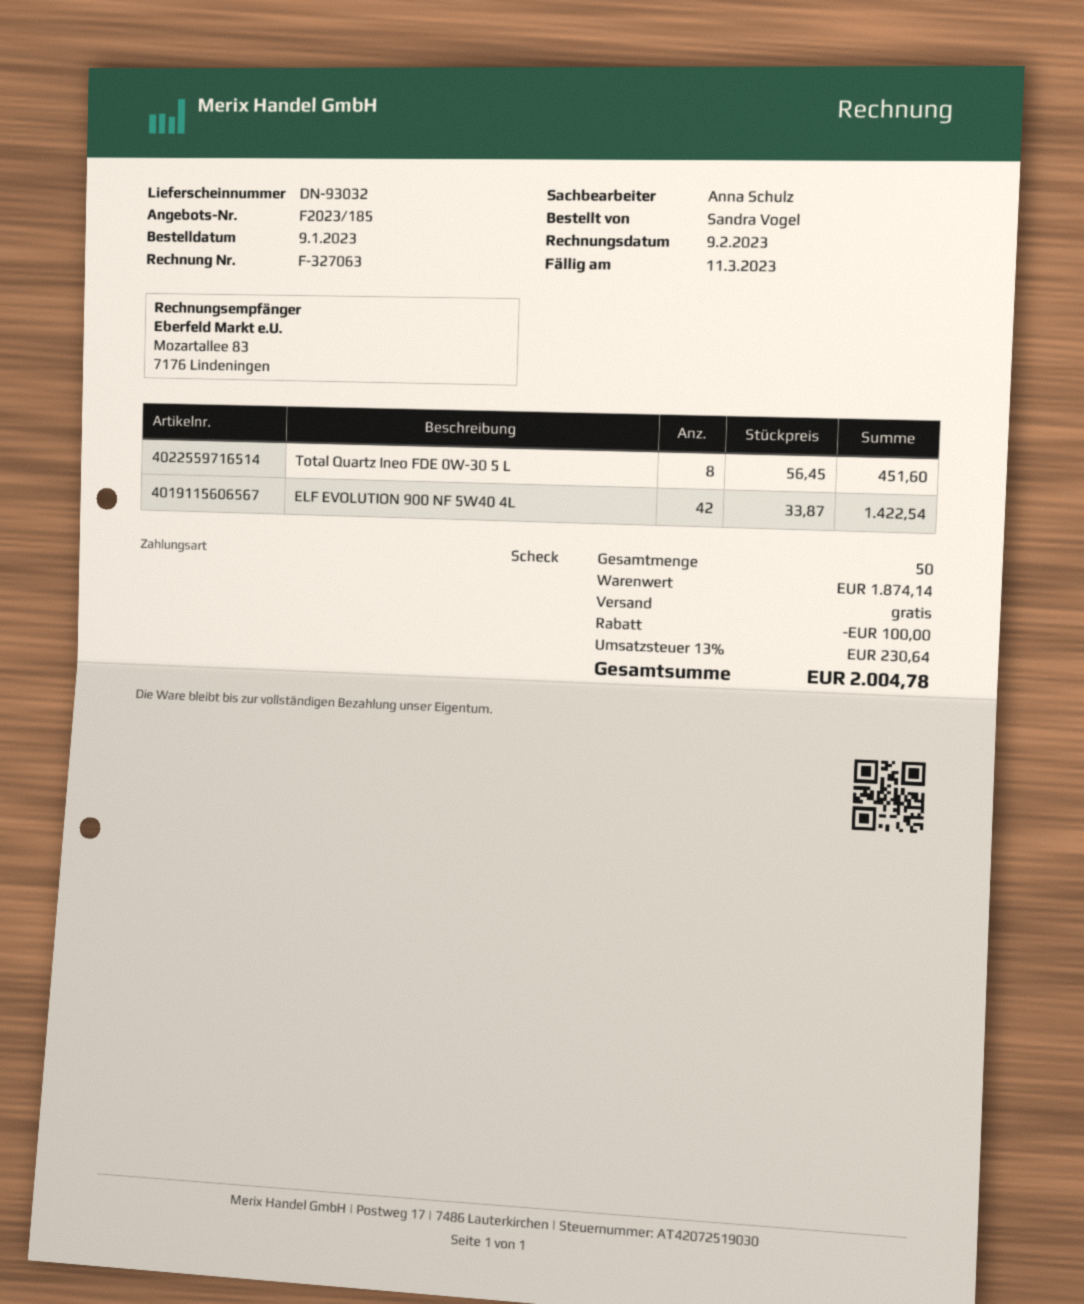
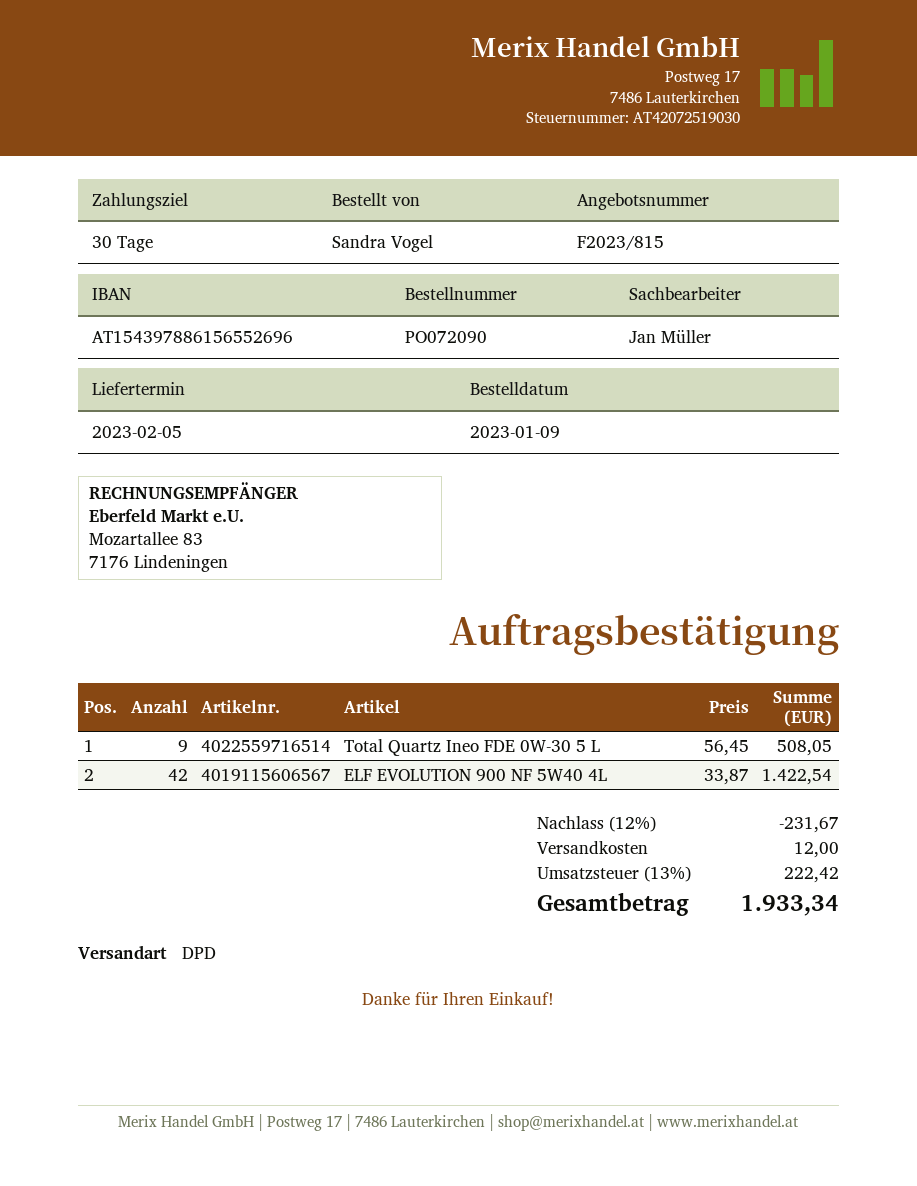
quote number: F2023/185 -> F2023/815
sales rep: Anna Schulz -> Jan Müller
Total Quartz Ineo FDE 0W-30 5 L: 8 x 56.45 = 451.60 -> 9 x 56.45 = 508.05
discount: 100.00 -> 231.67
shipping: 0.00 -> 12.00
tax: 13% = 230.64 -> 13% = 222.42
total: 2004.78 -> 1933.34

